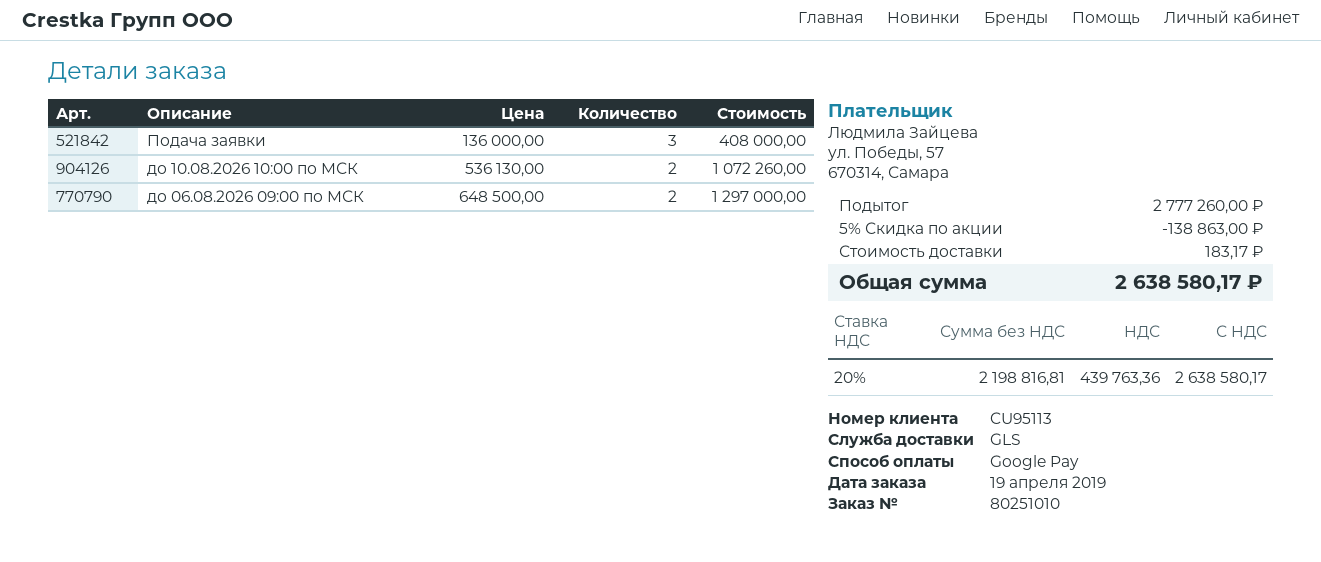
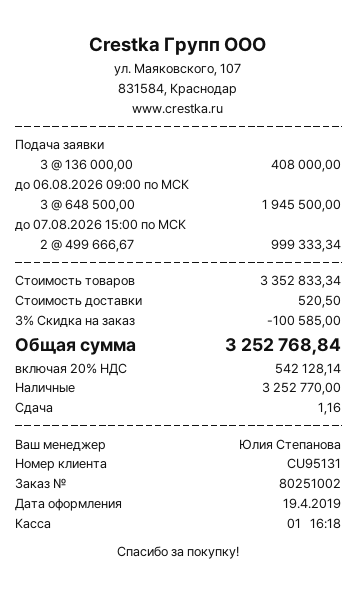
order number: 80251010 -> 80251002
customer number: CU95113 -> CU95131
payment method: Google Pay -> cash
до 10.08.2026 10:00 по МСК: 2 x 536130.00 = 1072260.00 -> none
до 06.08.2026 09:00 по МСК: 2 x 648500.00 = 1297000.00 -> 3 x 648500.00 = 1945500.00
до 07.08.2026 15:00 по МСК: none -> 2 x 499666.67 = 999333.34
subtotal: 2777260.00 -> 3352833.34
discount: 5% = 138863.00 -> 3% = 100585.00
shipping: 183.17 -> 520.50
tax: 20% = 439763.36 -> 20% = 542128.14
total: 2638580.17 -> 3252768.84

